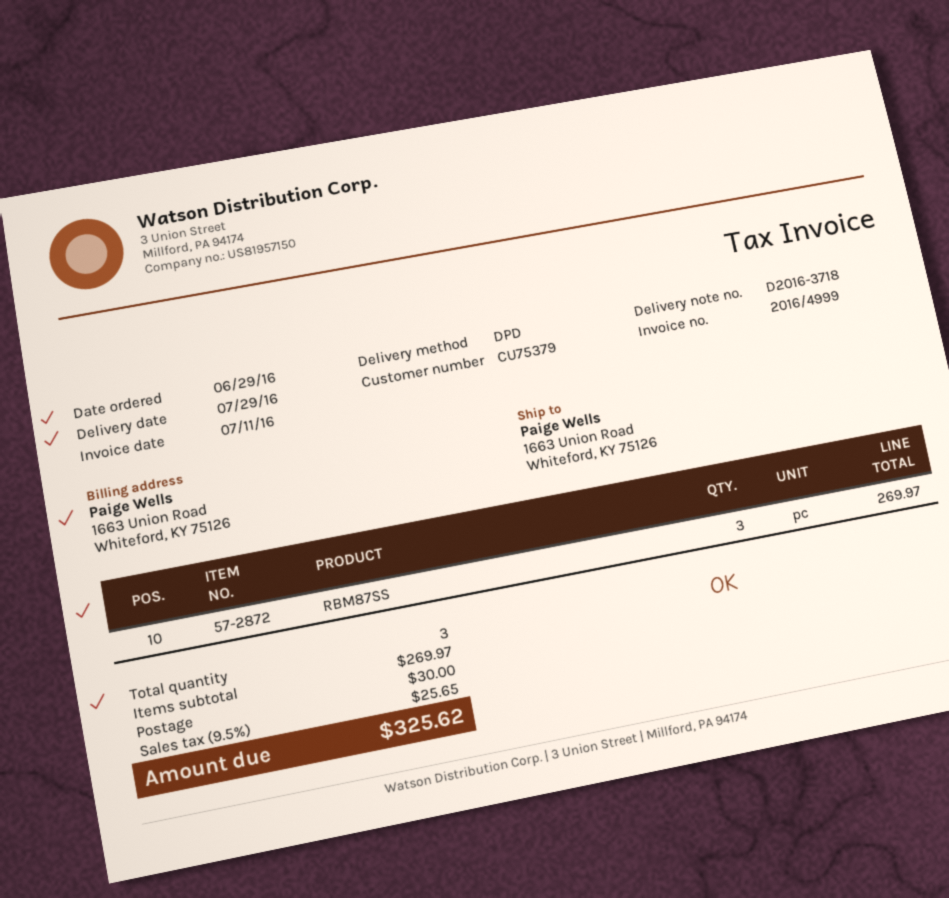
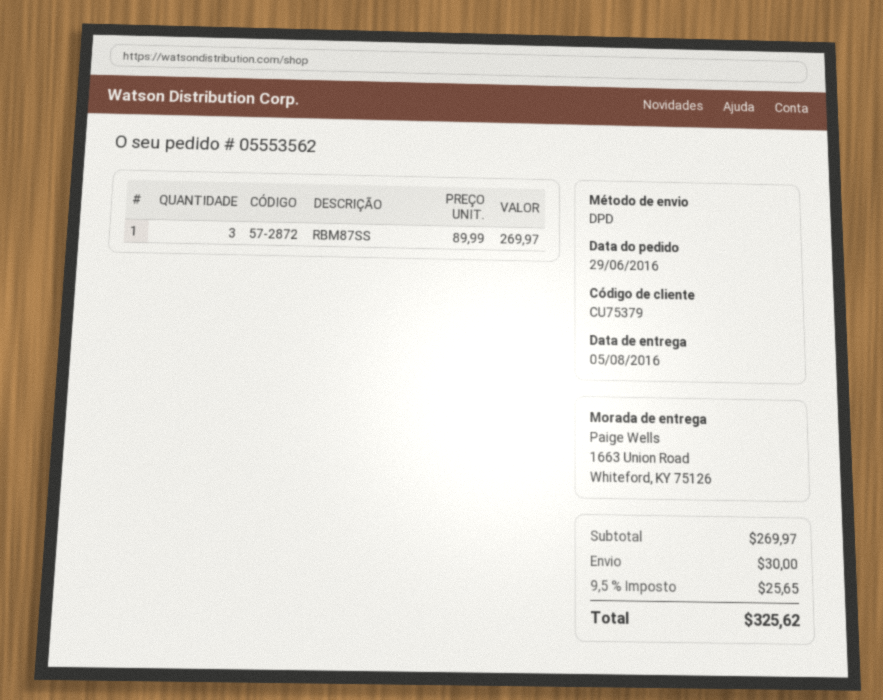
delivery date: 2016-07-29 -> 2016-08-05

